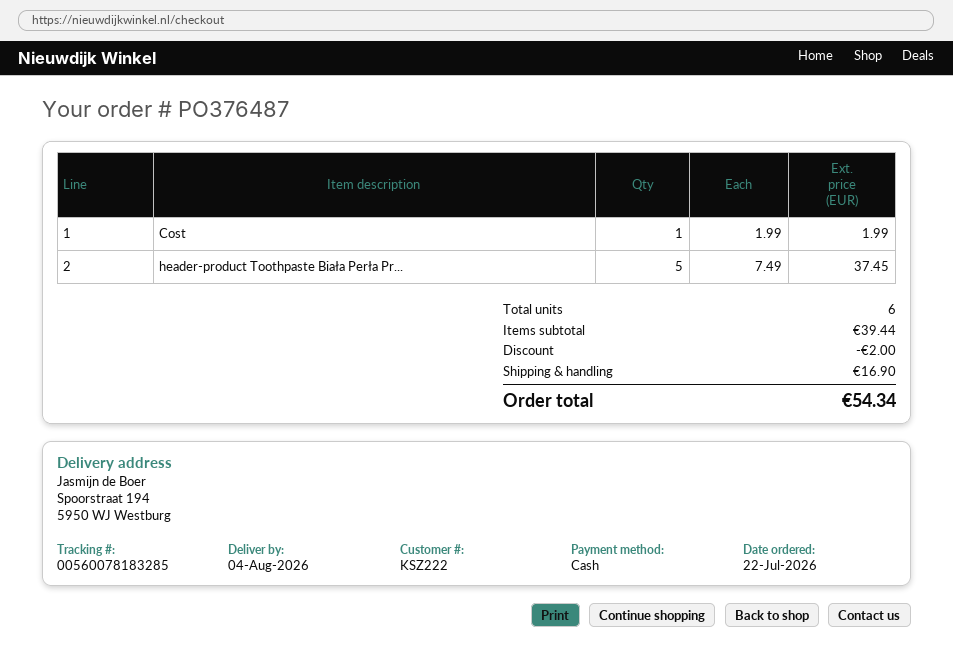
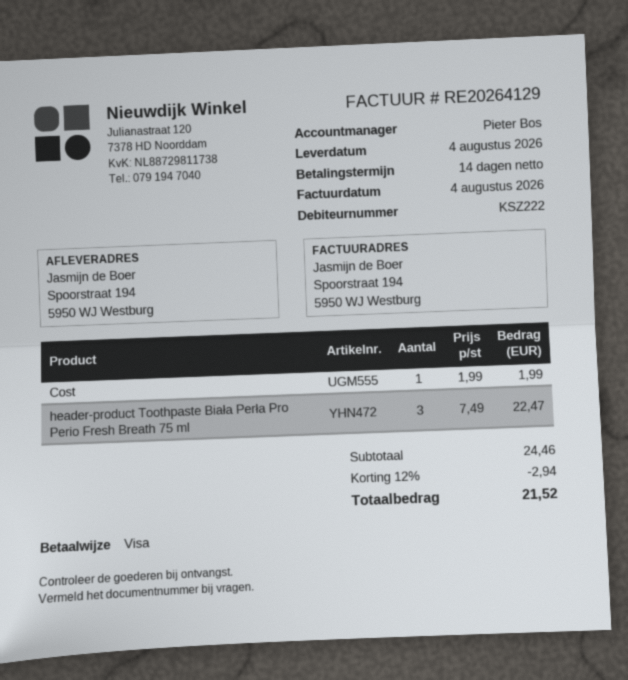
payment method: cash -> Visa
header-product Toothpaste Biała Perła Pr...: 5 x 7.49 = 37.45 -> 3 x 7.49 = 22.47
subtotal: 39.44 -> 24.46
discount: 2.00 -> 2.94
shipping: 16.90 -> none
total: 54.34 -> 21.52

